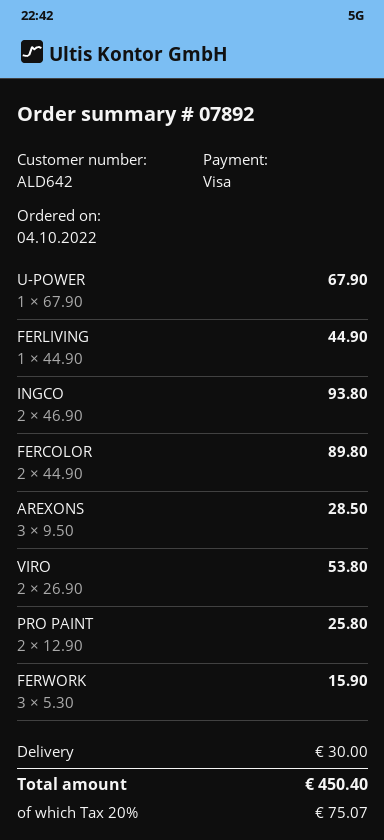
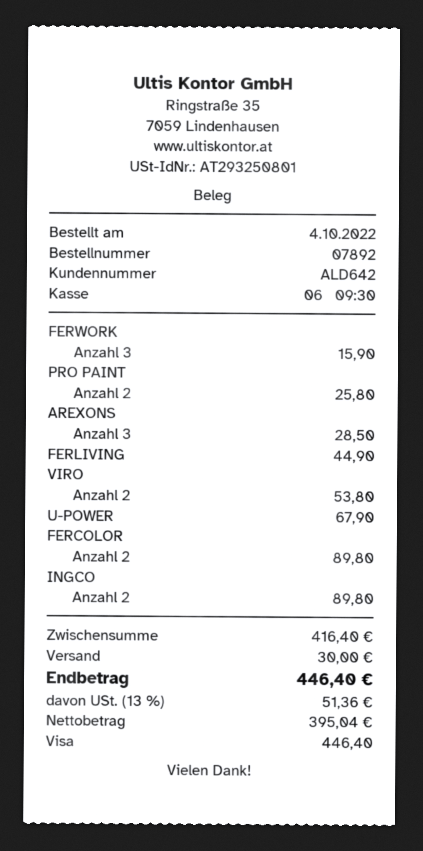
INGCO: 2 for 93.80 -> 2 for 89.80
tax: 20% = 75.07 -> 13% = 51.36
total: 450.40 -> 446.40

